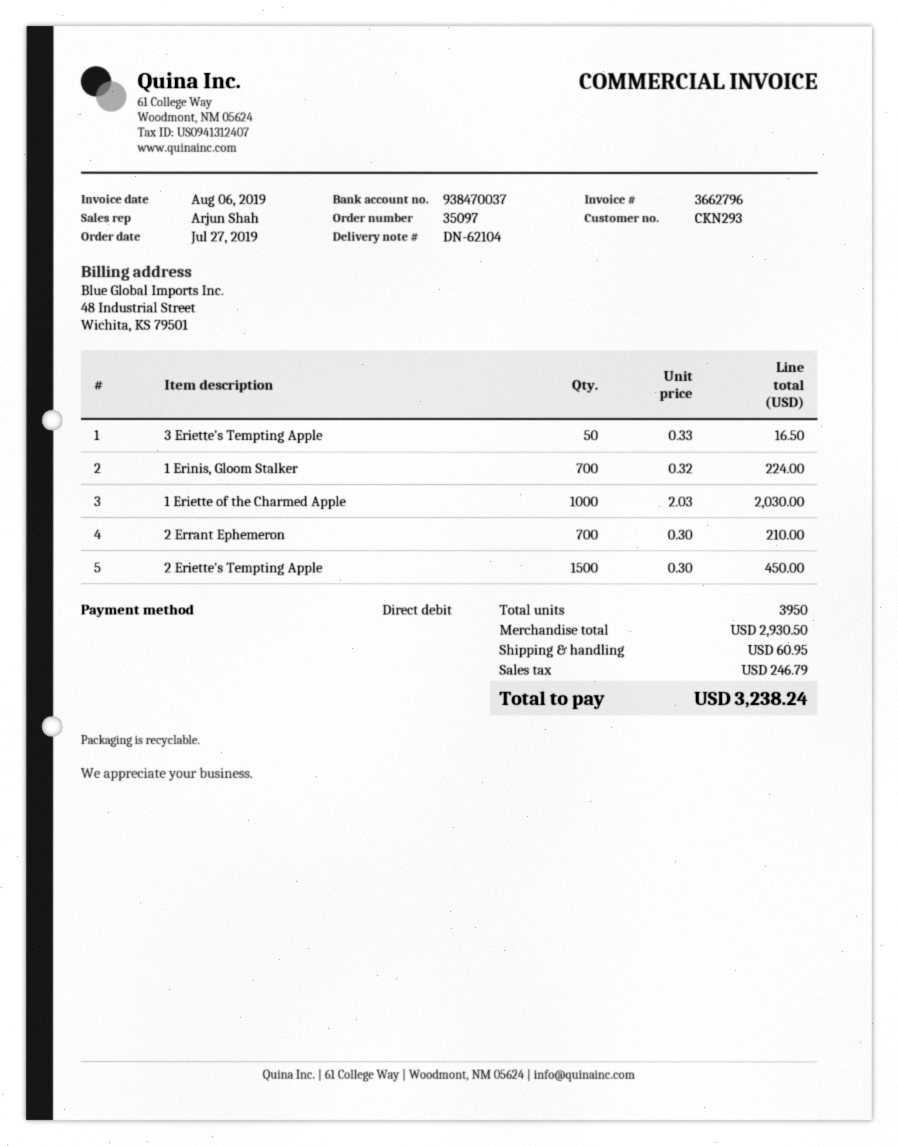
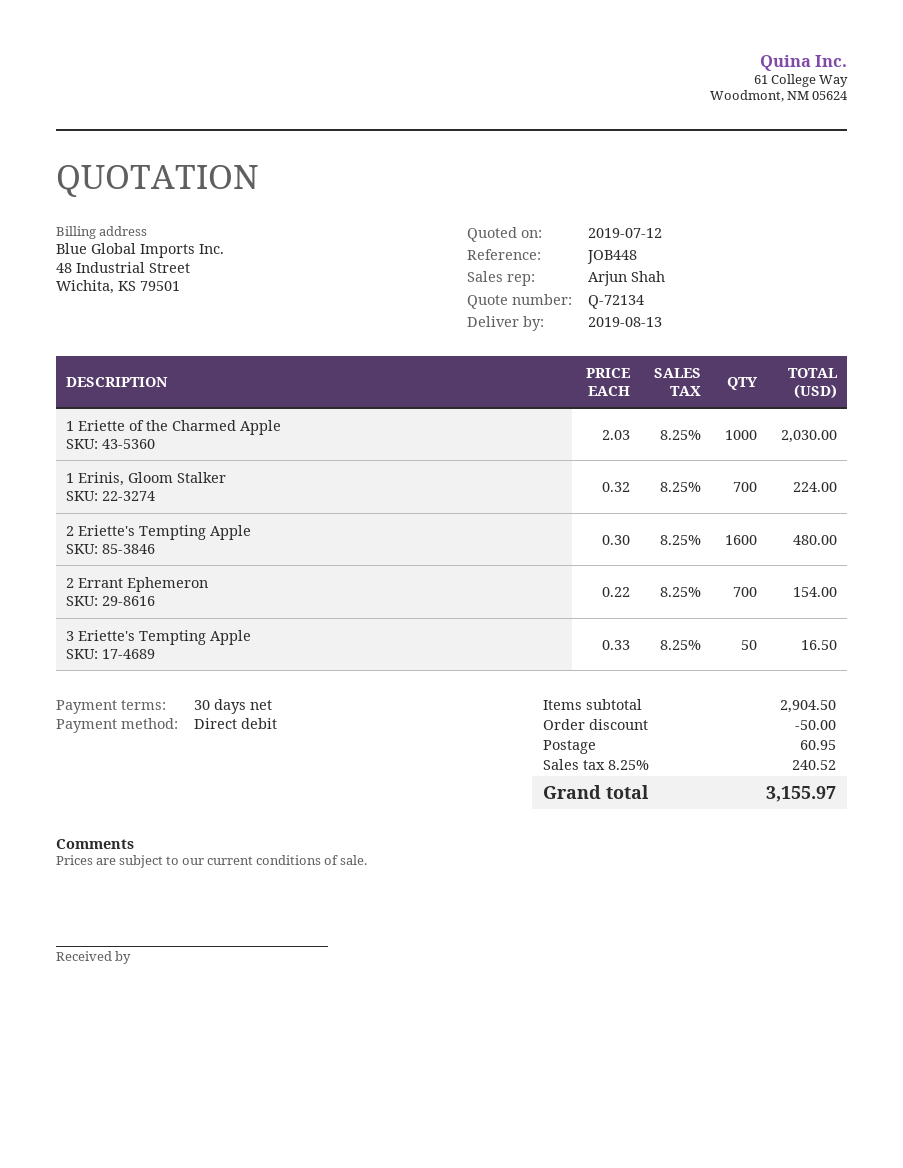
2 Errant Ephemeron: 700 x 0.30 = 210.00 -> 700 x 0.22 = 154.00
2 Eriette's Tempting Apple: 1500 x 0.30 = 450.00 -> 1600 x 0.30 = 480.00
subtotal: 2930.50 -> 2904.50
discount: none -> 50.00
tax: 246.79 -> 240.52
total: 3238.24 -> 3155.97

